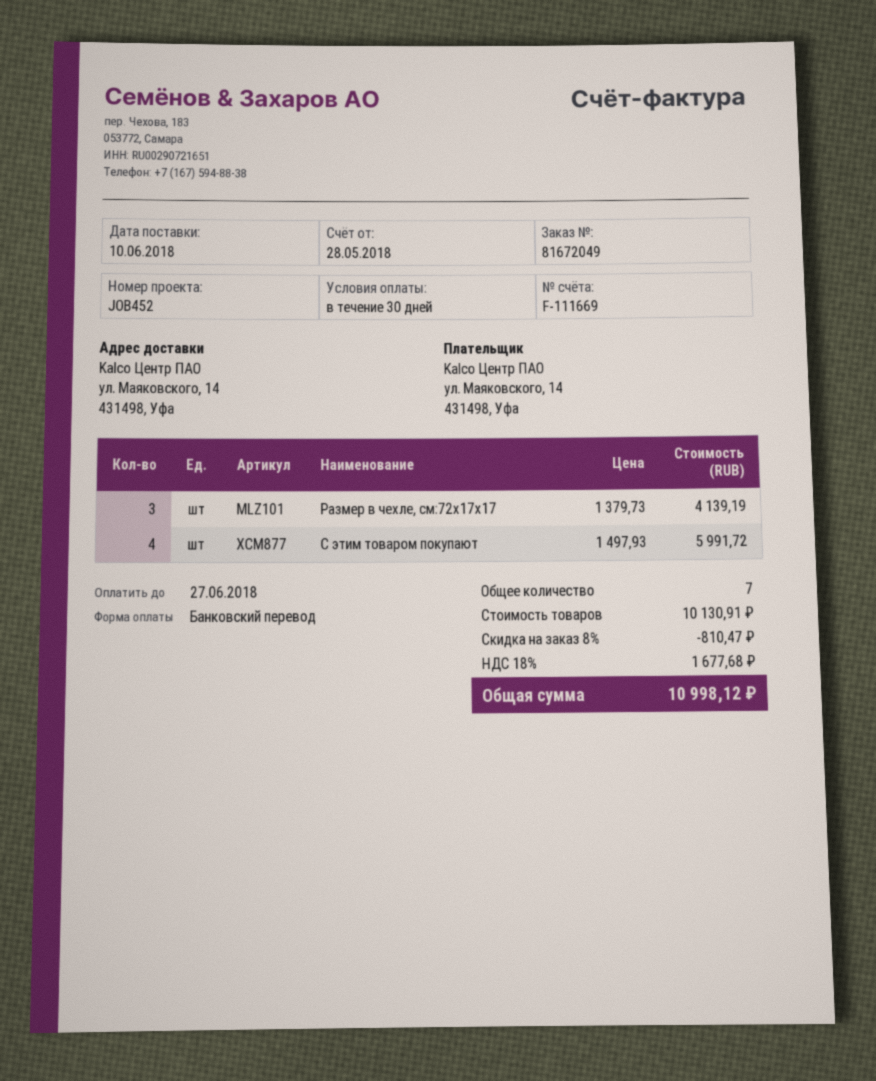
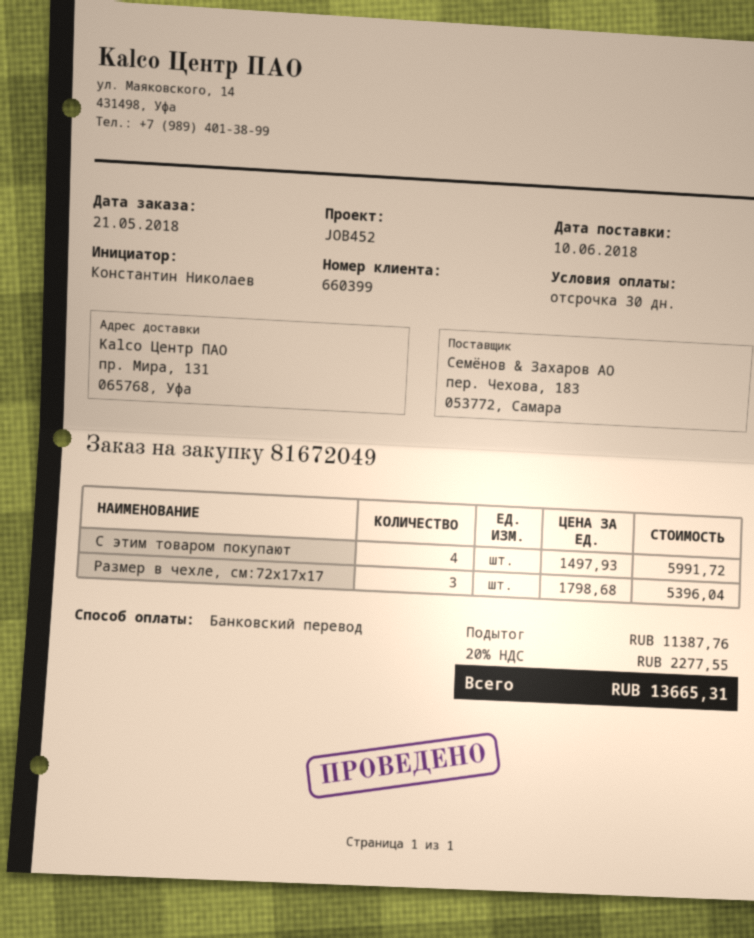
ship to: ул. Маяковского, 14, 431498, Уфа -> пр. Мира, 131, 065768, Уфа
Размер в чехле, см:72х17х17: 3 x 1379.73 = 4139.19 -> 3 x 1798.68 = 5396.04
subtotal: 10130.91 -> 11387.76
discount: 8% = 810.47 -> none
tax: 18% = 1677.68 -> 20% = 2277.55
total: 10998.12 -> 13665.31

